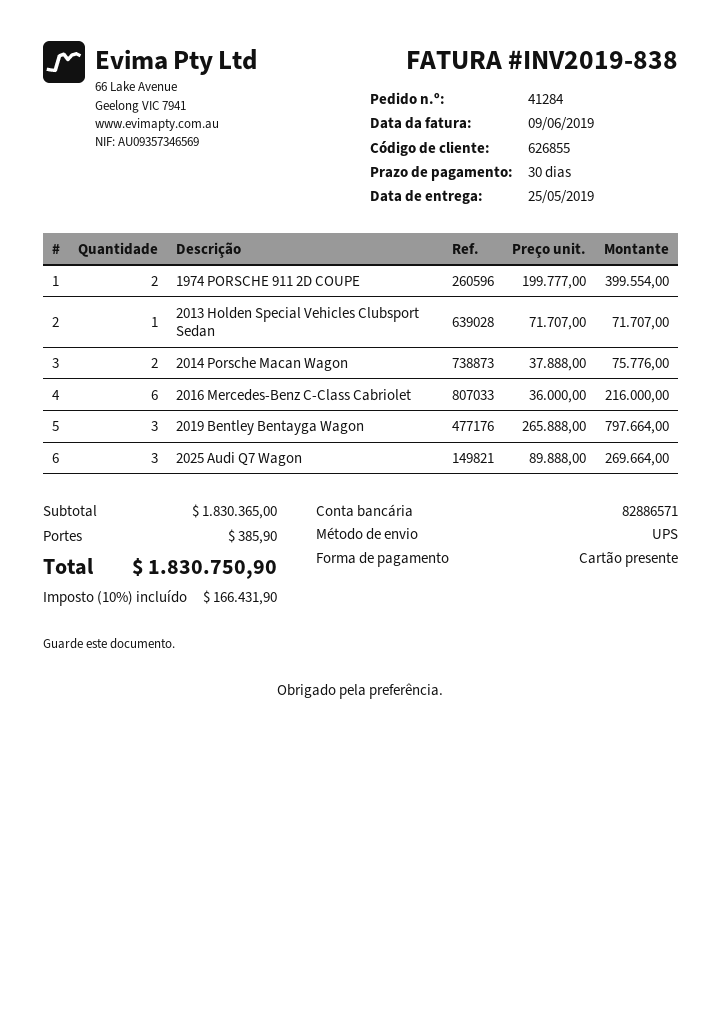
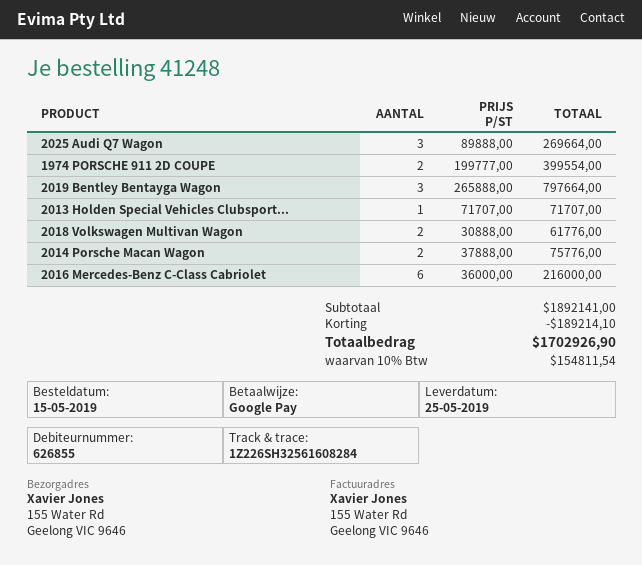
order number: 41284 -> 41248
payment method: gift card -> Google Pay
2018 Volkswagen Multivan Wagon: none -> 2 x 30888.00 = 61776.00
subtotal: 1830365.00 -> 1892141.00
discount: none -> 189214.10
shipping: 385.90 -> none
tax: 10% = 166431.90 -> 10% = 154811.54
total: 1830750.90 -> 1702926.90

